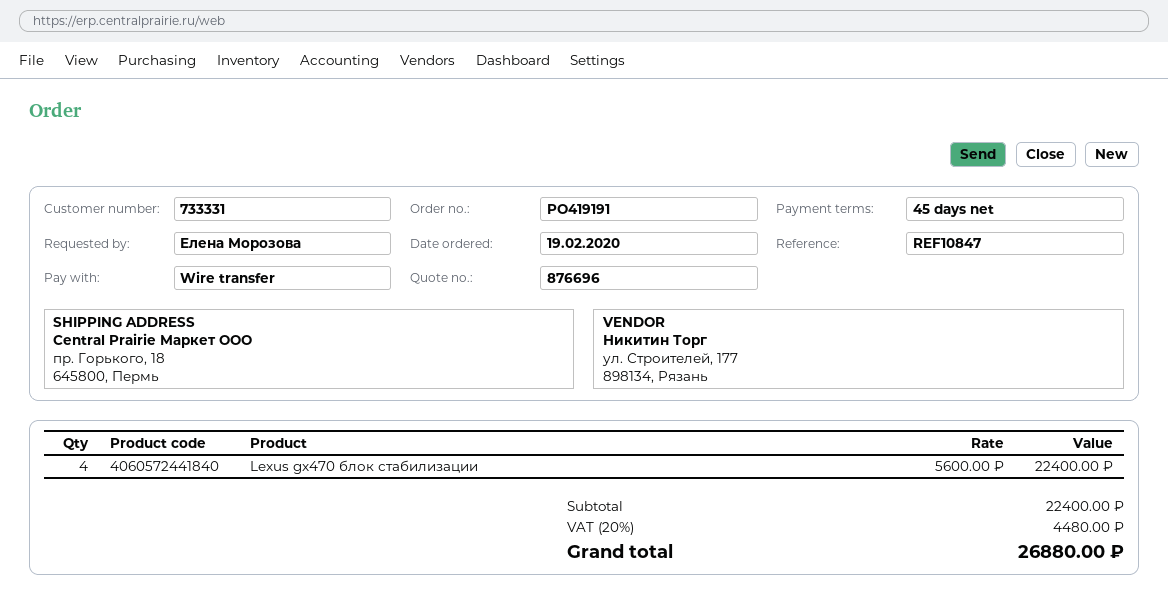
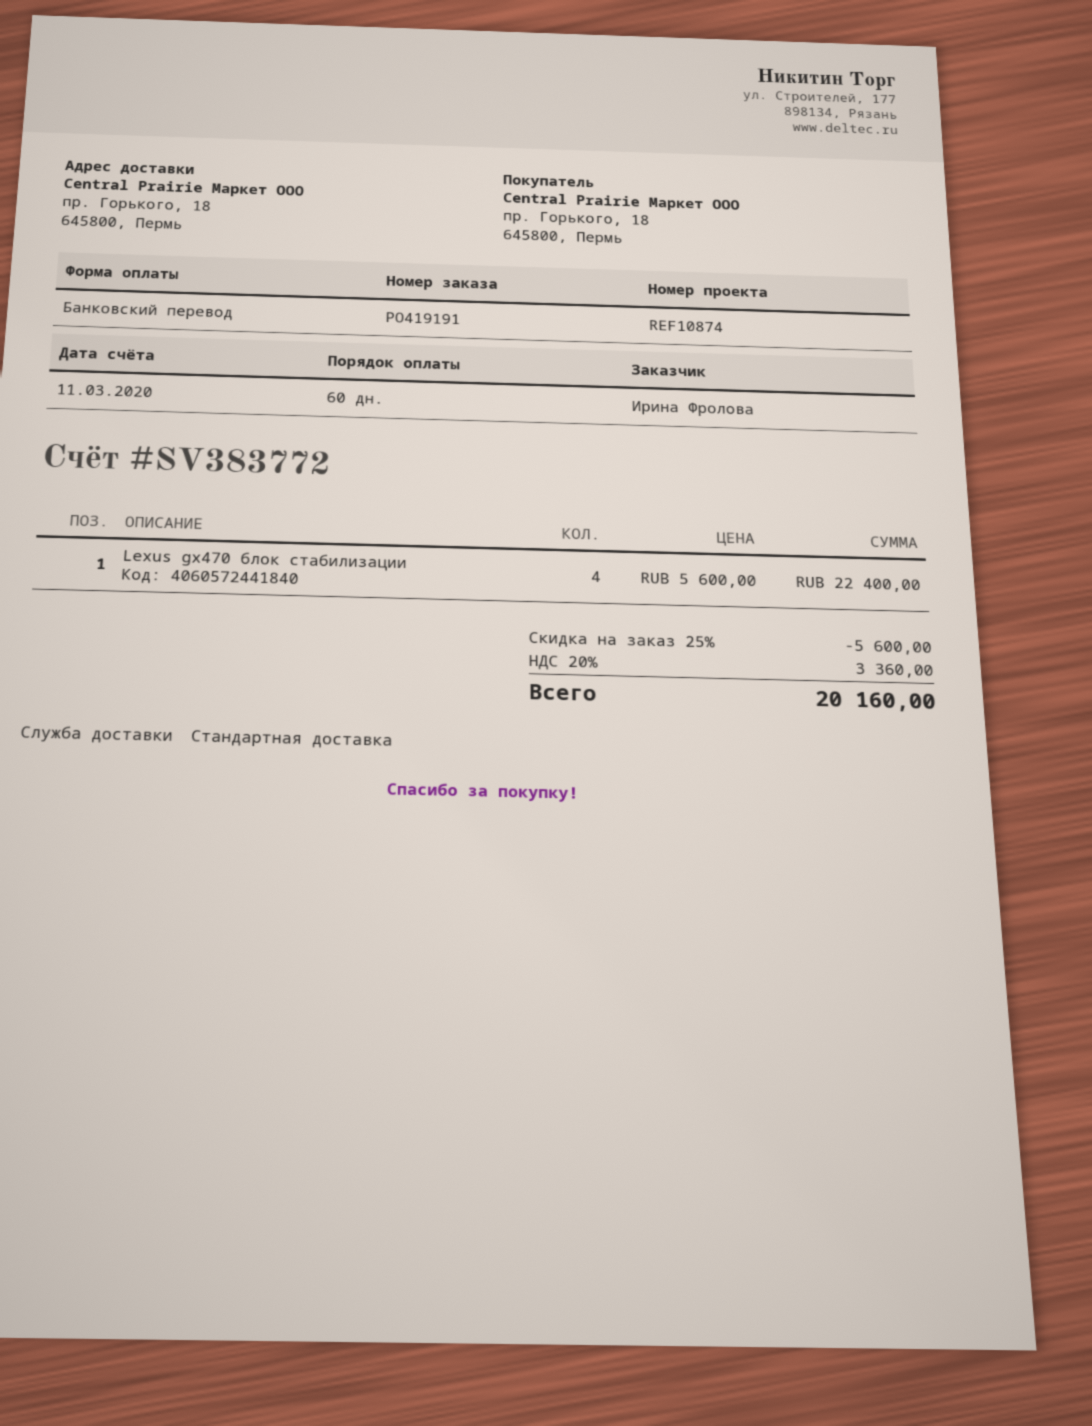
payment terms: 45 days -> 60 days
reference: REF10847 -> REF10874
ordered by: Елена Морозова -> Ирина Фролова
discount: none -> 25% = 5600.00
tax: 20% = 4480.00 -> 20% = 3360.00
total: 26880.00 -> 20160.00

